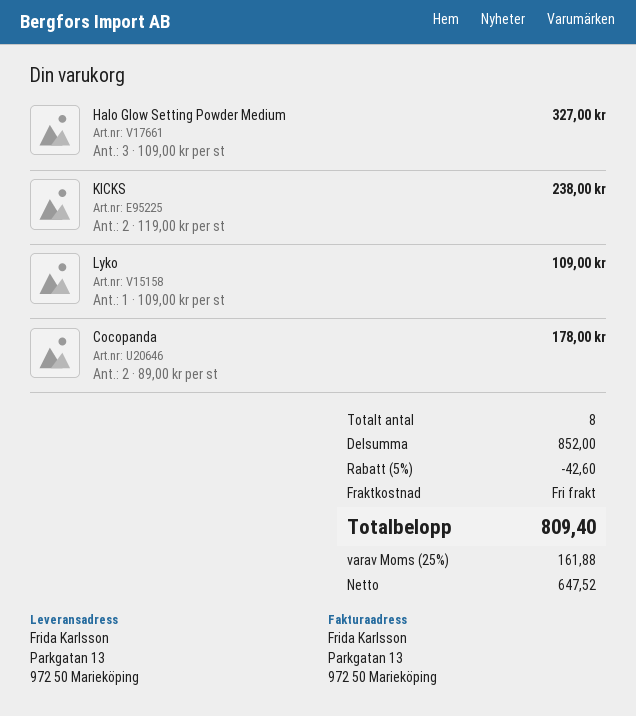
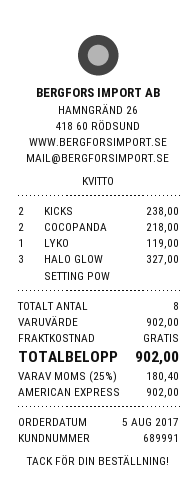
Lyko: 1 for 109.00 -> 1 for 119.00
Cocopanda: 2 for 178.00 -> 2 for 218.00
subtotal: 852.00 -> 902.00
discount: 5% = 42.60 -> none
tax: 25% = 161.88 -> 25% = 180.40
total: 809.40 -> 902.00

